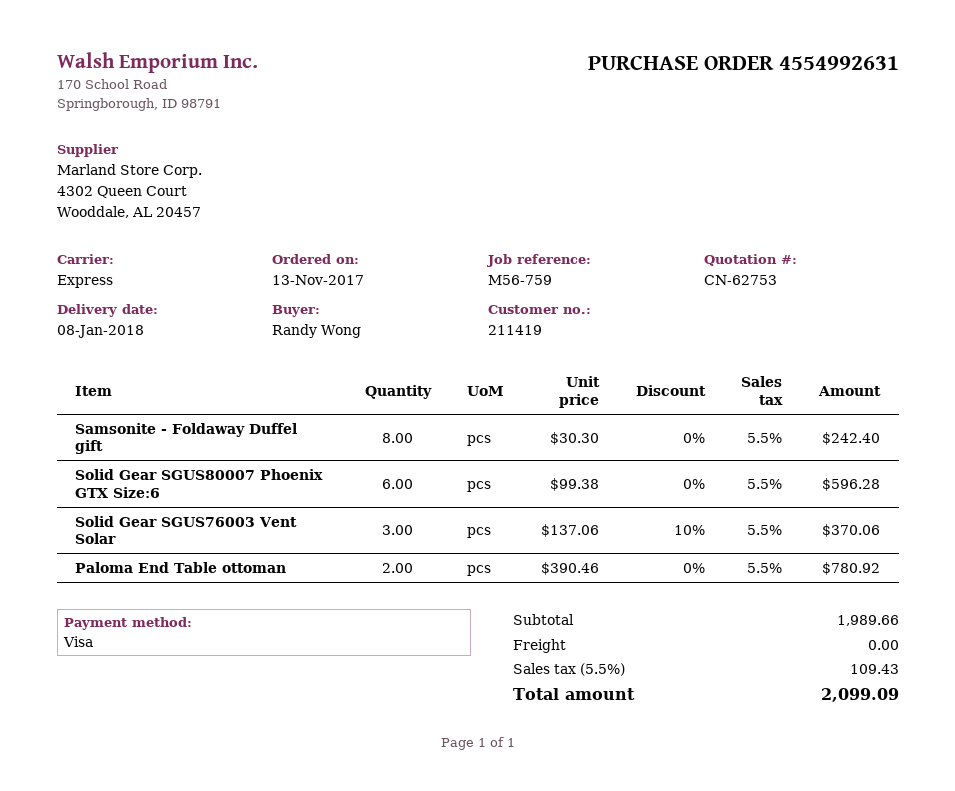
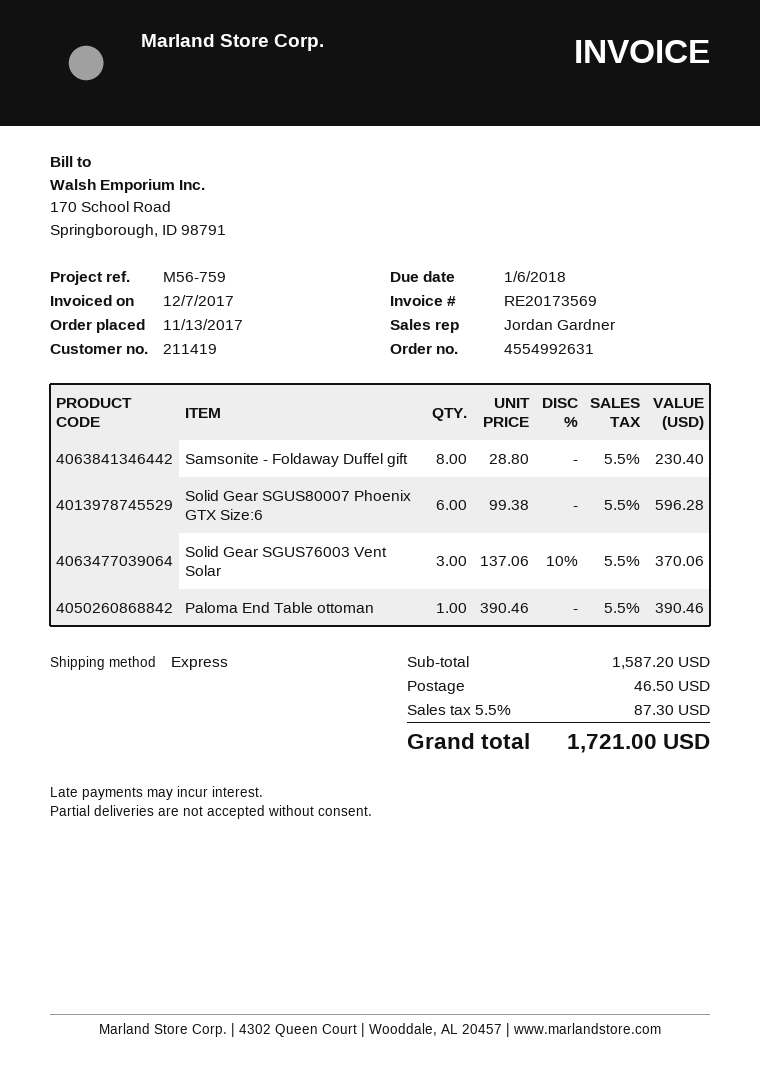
Samsonite - Foldaway Duffel gift: 8 x 30.30 = 242.40 -> 8 x 28.80 = 230.40
Paloma End Table ottoman: 2 x 390.46 = 780.92 -> 1 x 390.46 = 390.46
subtotal: 1989.66 -> 1587.20
shipping: 0.00 -> 46.50
tax: 5.5% = 109.43 -> 5.5% = 87.30
total: 2099.09 -> 1721.00

